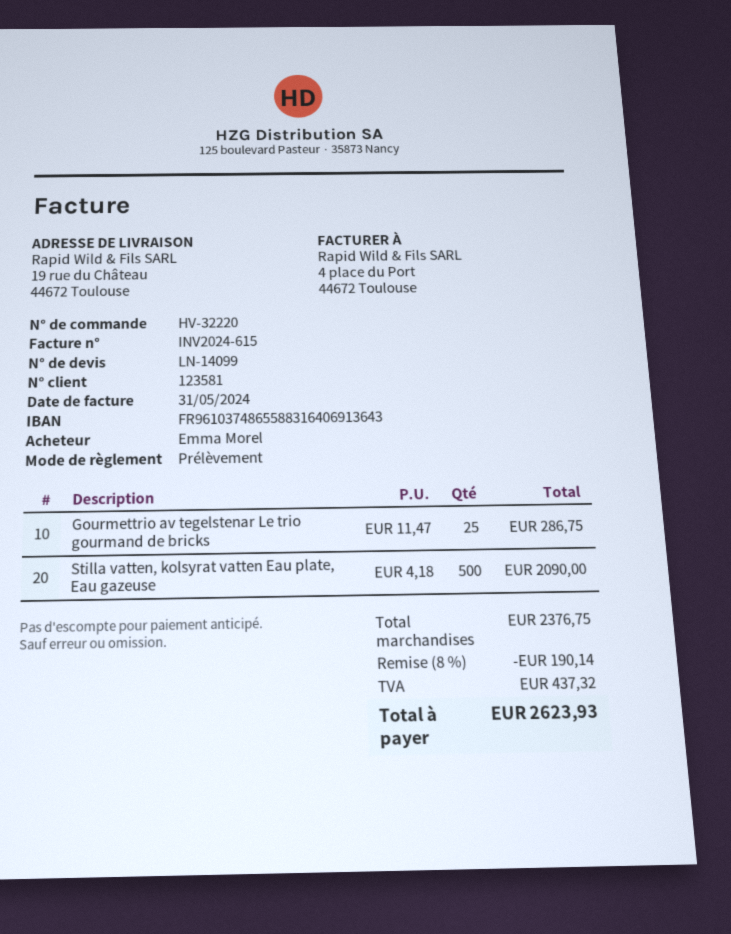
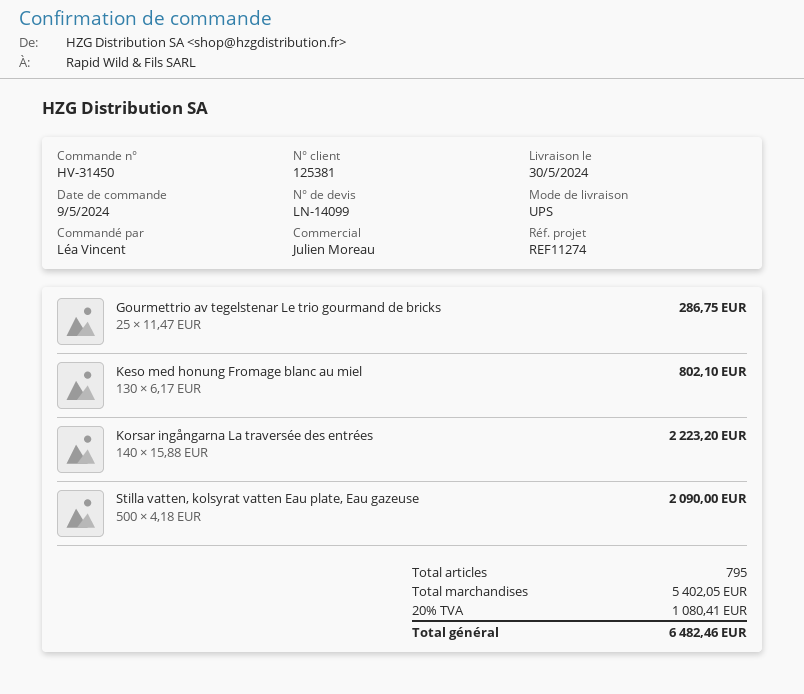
order number: HV-32220 -> HV-31450
customer number: 123581 -> 125381
ordered by: Emma Morel -> Léa Vincent
Keso med honung Fromage blanc au miel: none -> 130 x 6.17 = 802.10
Korsar ingångarna La traversée des entrées: none -> 140 x 15.88 = 2223.20
subtotal: 2376.75 -> 5402.05
discount: 8% = 190.14 -> none
tax: 437.32 -> 1080.41
total: 2623.93 -> 6482.46

